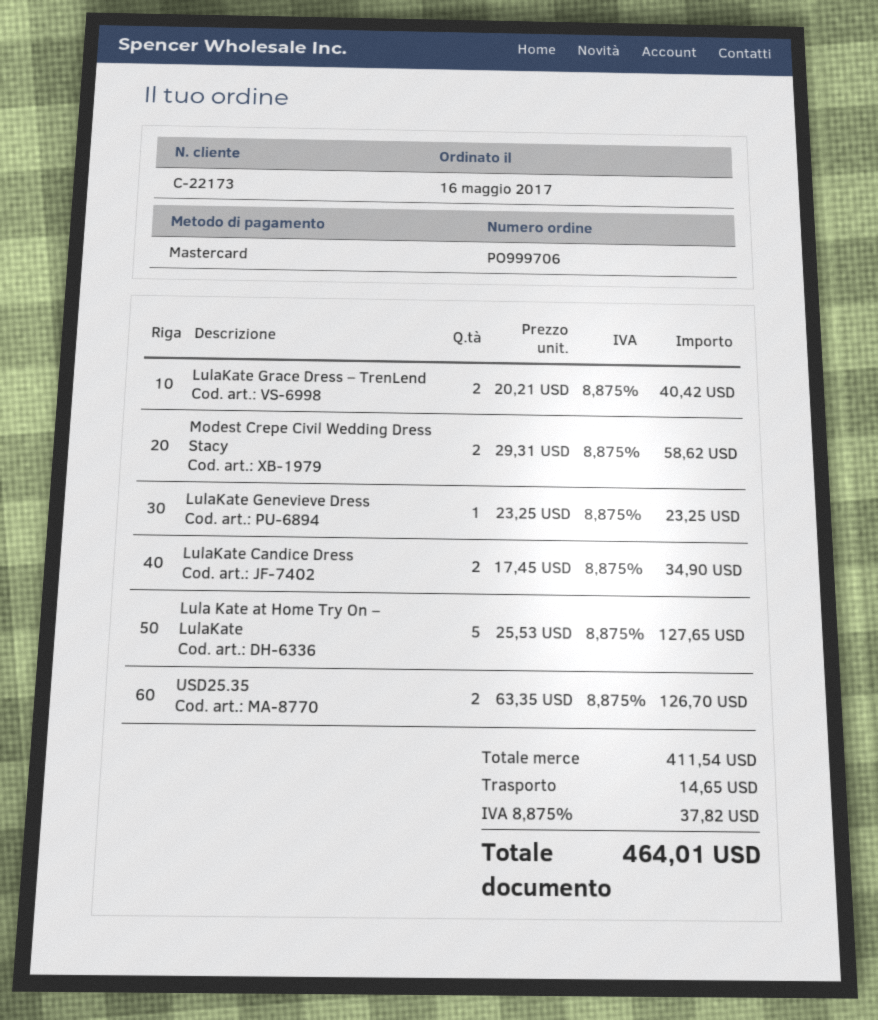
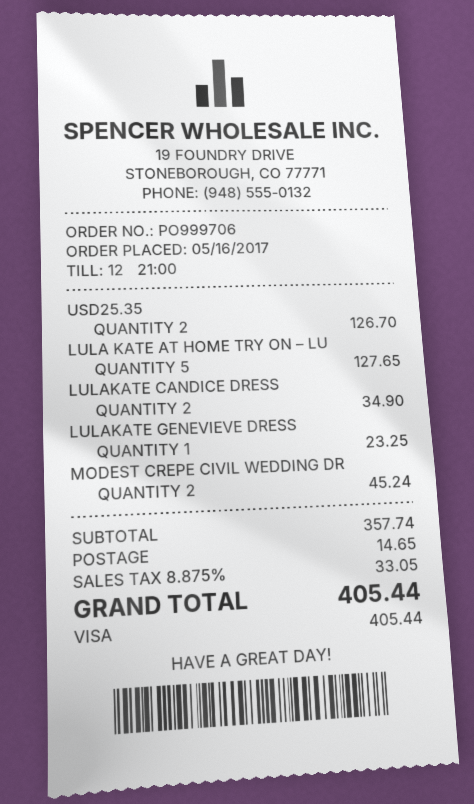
payment method: Mastercard -> Visa
LulaKate Grace Dress – TrenLend: 2 for 40.42 -> none
Modest Crepe Civil Wedding Dress Stacy: 2 for 58.62 -> 2 for 45.24
subtotal: 411.54 -> 357.74
tax: 8.875% = 37.82 -> 8.875% = 33.05
total: 464.01 -> 405.44

